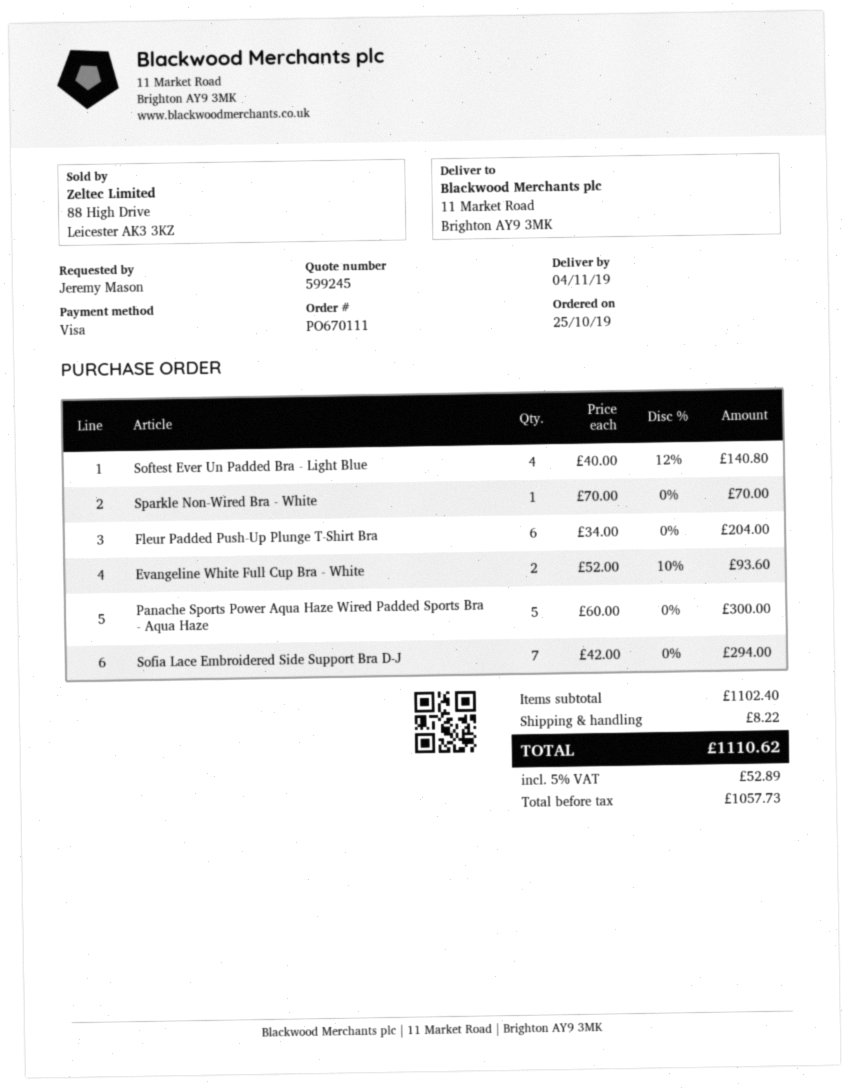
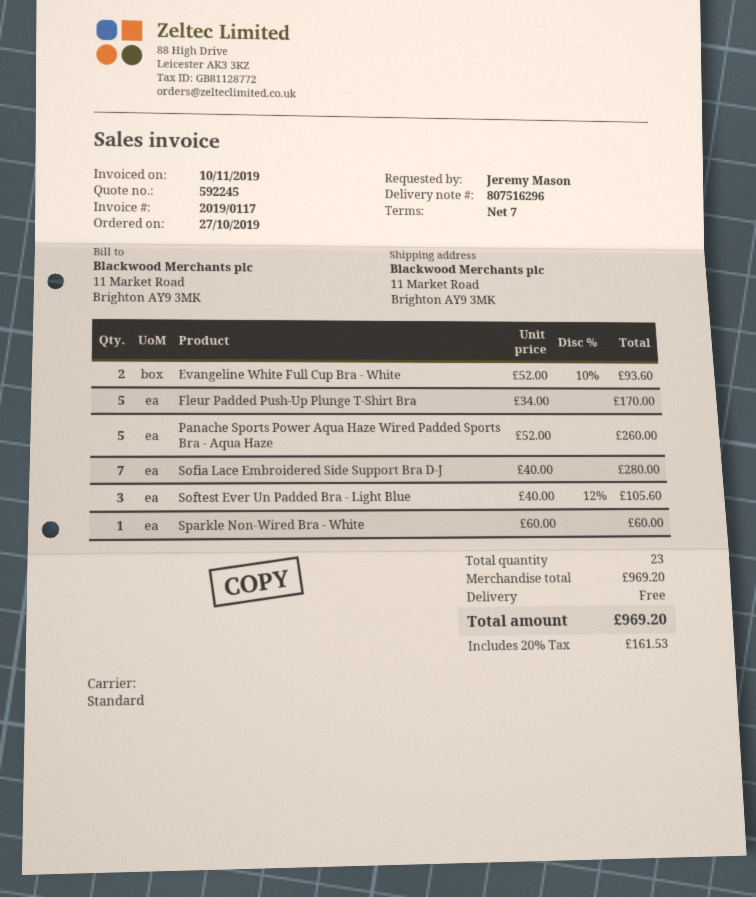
quote number: 599245 -> 592245
order date: 2019-10-25 -> 2019-10-27
Softest Ever Un Padded Bra - Light Blue: 4 x 40.00 - 12% = 140.80 -> 3 x 40.00 - 12% = 105.60
Sparkle Non-Wired Bra - White: 1 x 70.00 = 70.00 -> 1 x 60.00 = 60.00
Fleur Padded Push-Up Plunge T-Shirt Bra: 6 x 34.00 = 204.00 -> 5 x 34.00 = 170.00
Panache Sports Power Aqua Haze Wired Padded Sports Bra - Aqua Haze: 5 x 60.00 = 300.00 -> 5 x 52.00 = 260.00
Sofia Lace Embroidered Side Support Bra D-J: 7 x 42.00 = 294.00 -> 7 x 40.00 = 280.00
subtotal: 1102.40 -> 969.20
shipping: 8.22 -> 0.00
tax: 5% = 52.89 -> 20% = 161.53
total: 1110.62 -> 969.20

